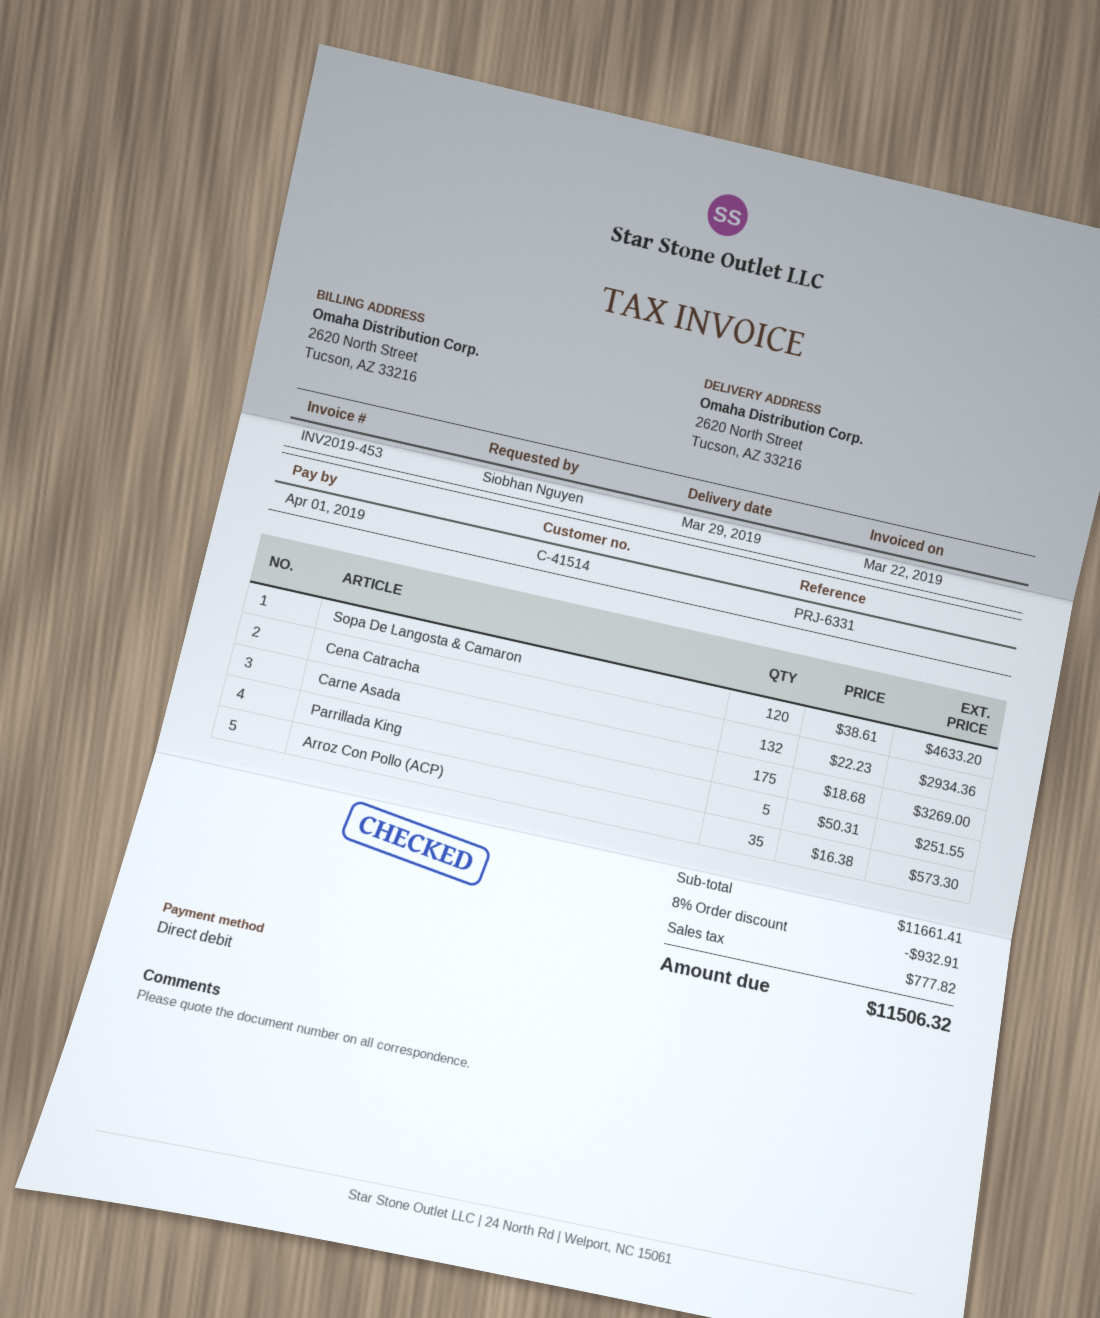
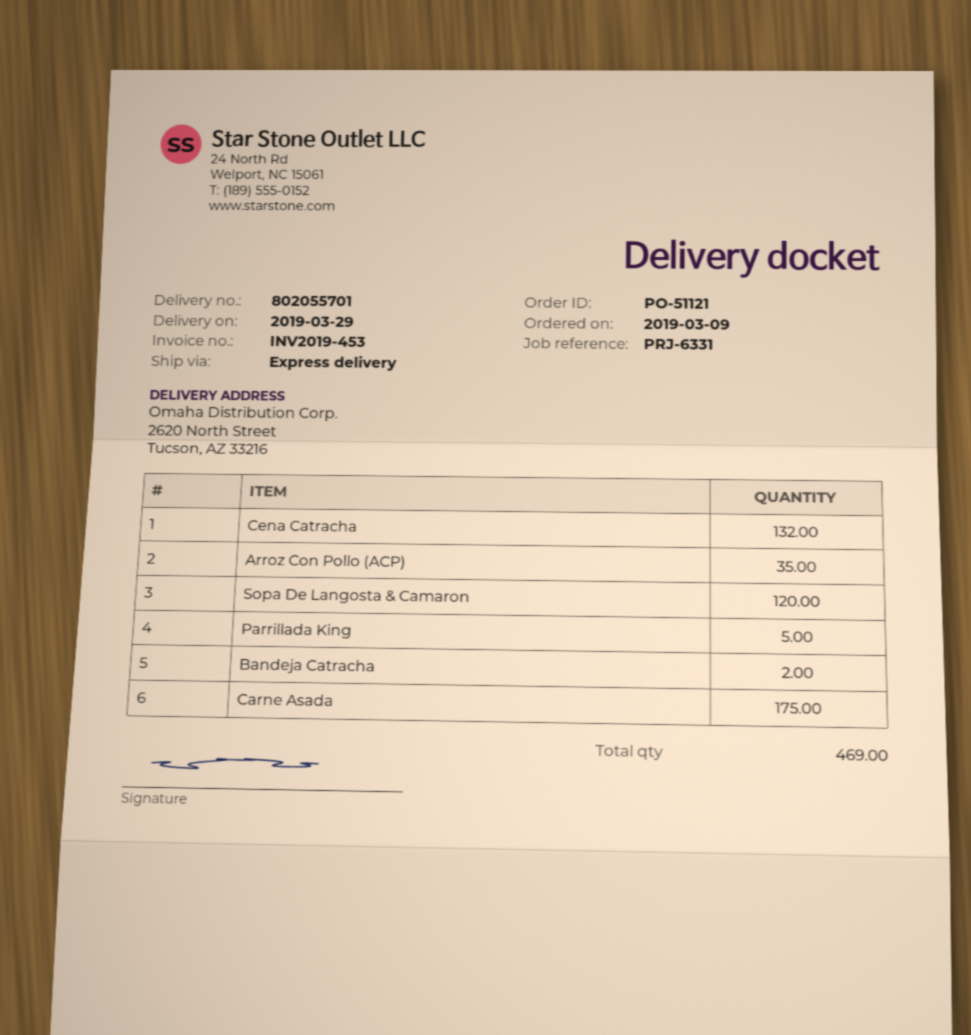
Bandeja Catracha: none -> 2

